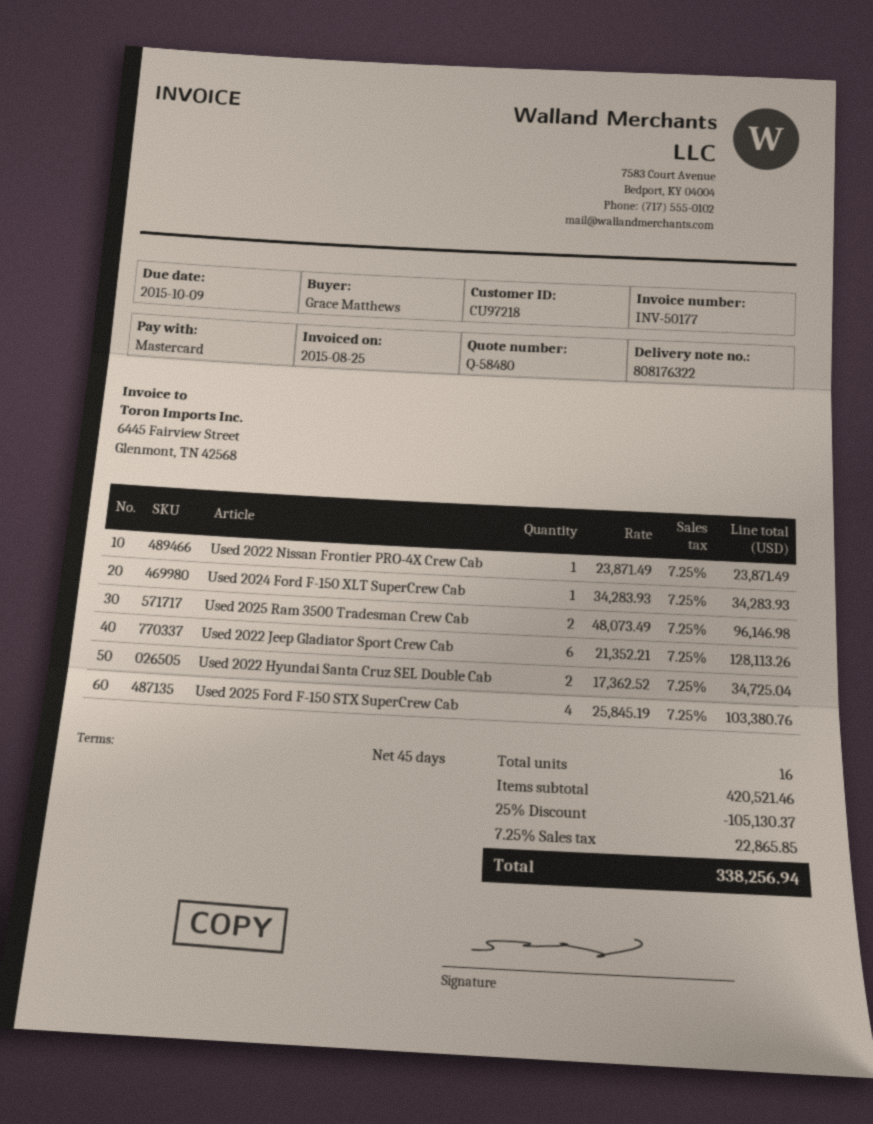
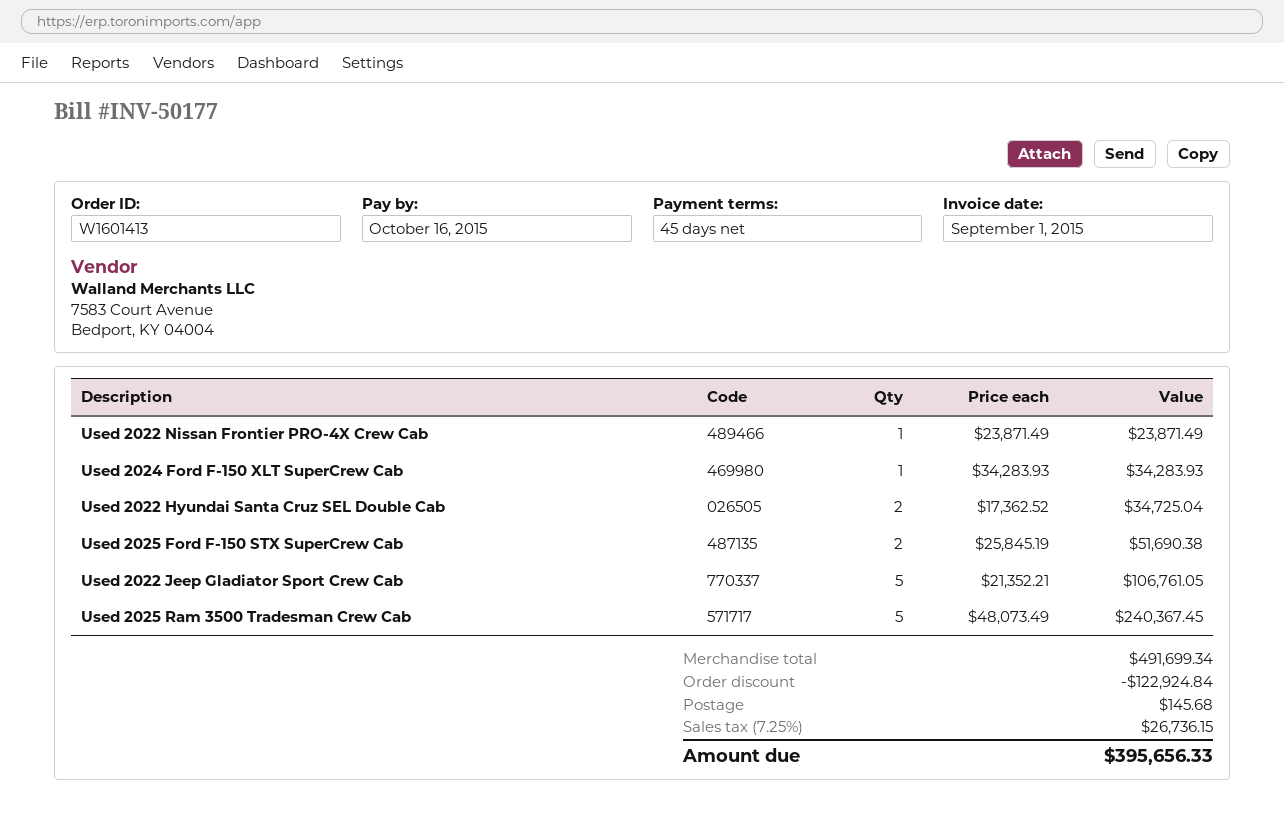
invoice date: 2015-08-25 -> 2015-09-01
due date: 2015-10-09 -> 2015-10-16
Used 2025 Ram 3500 Tradesman Crew Cab: 2 x 48073.49 = 96146.98 -> 5 x 48073.49 = 240367.45
Used 2022 Jeep Gladiator Sport Crew Cab: 6 x 21352.21 = 128113.26 -> 5 x 21352.21 = 106761.05
Used 2025 Ford F-150 STX SuperCrew Cab: 4 x 25845.19 = 103380.76 -> 2 x 25845.19 = 51690.38
subtotal: 420521.46 -> 491699.34
discount: 105130.37 -> 122924.84
shipping: none -> 145.68
tax: 7.25% = 22865.85 -> 7.25% = 26736.15
total: 338256.94 -> 395656.33

